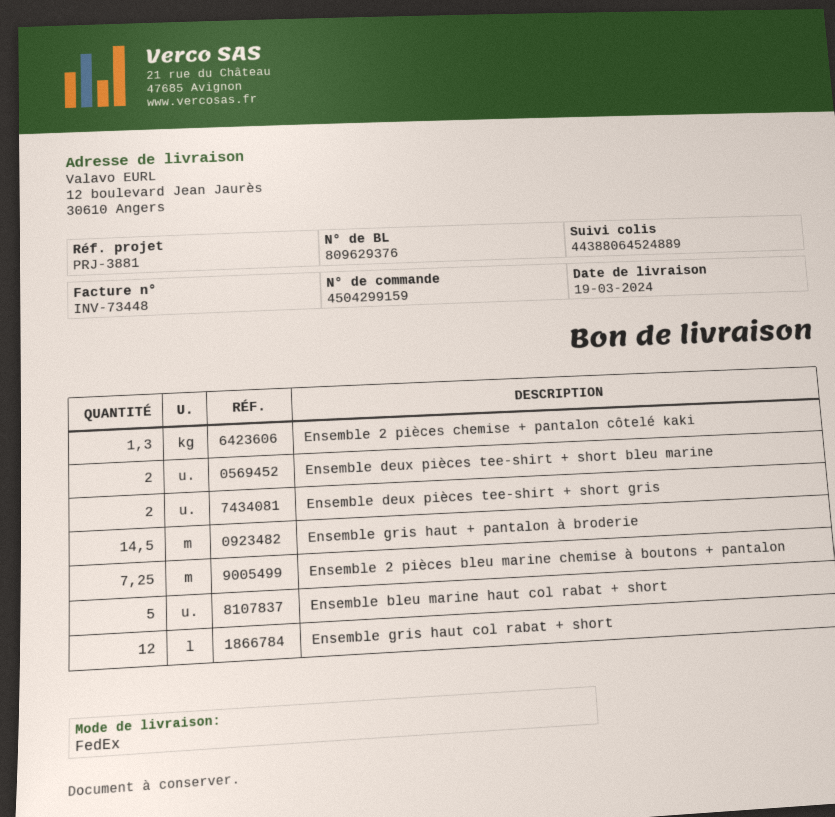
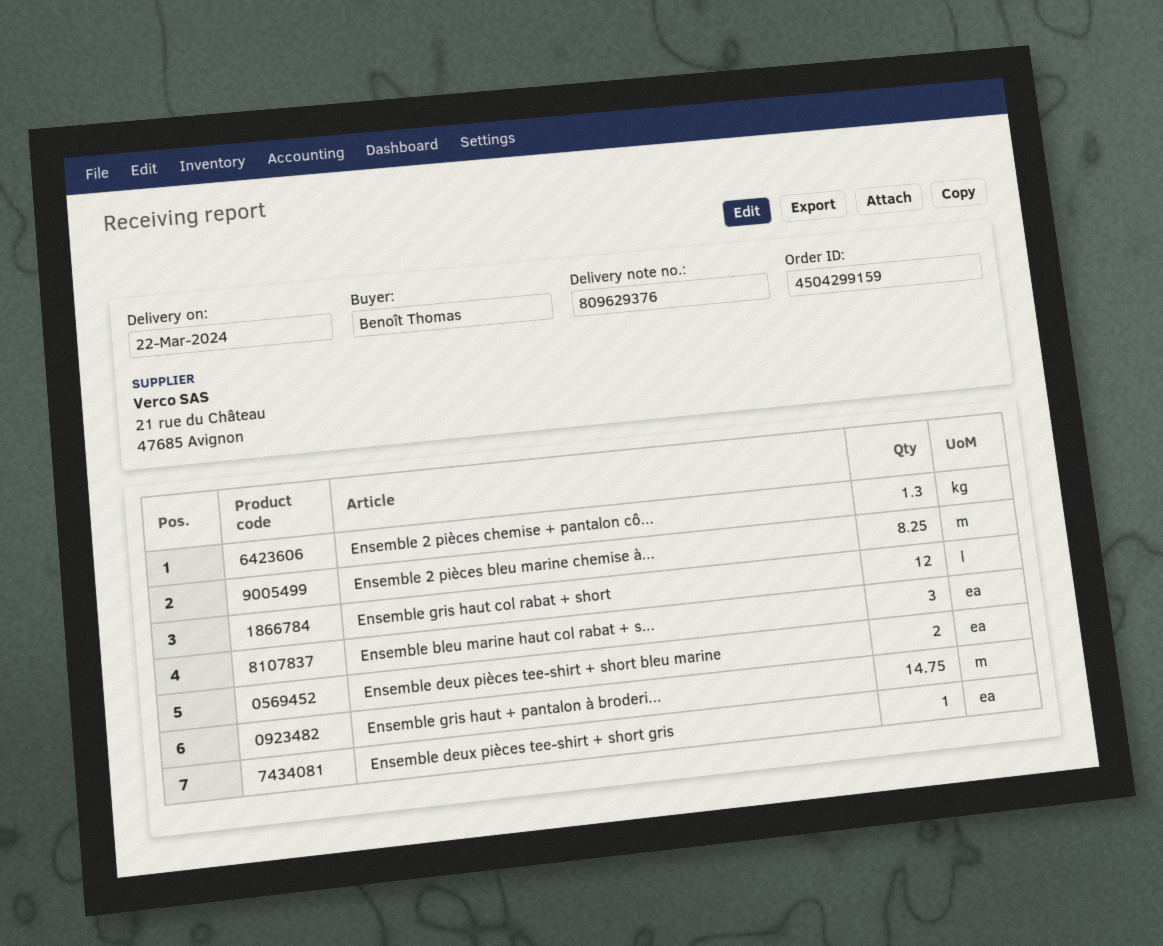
delivery date: 2024-03-19 -> 2024-03-22
Ensemble deux pièces tee-shirt + short gris: 2 -> 1
Ensemble gris haut + pantalon à broderie: 14.5 -> 14.75
Ensemble 2 pièces bleu marine chemise à boutons + pantalon: 7.25 -> 8.25
Ensemble bleu marine haut col rabat + short: 5 -> 3

